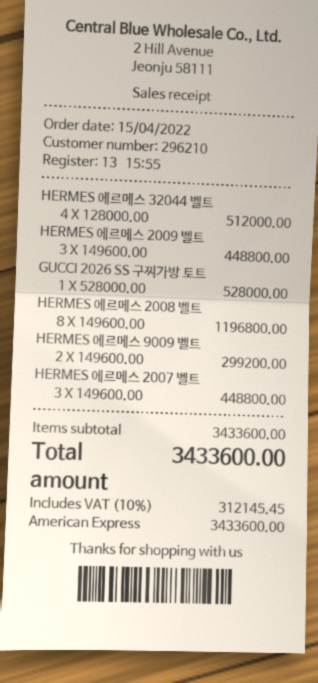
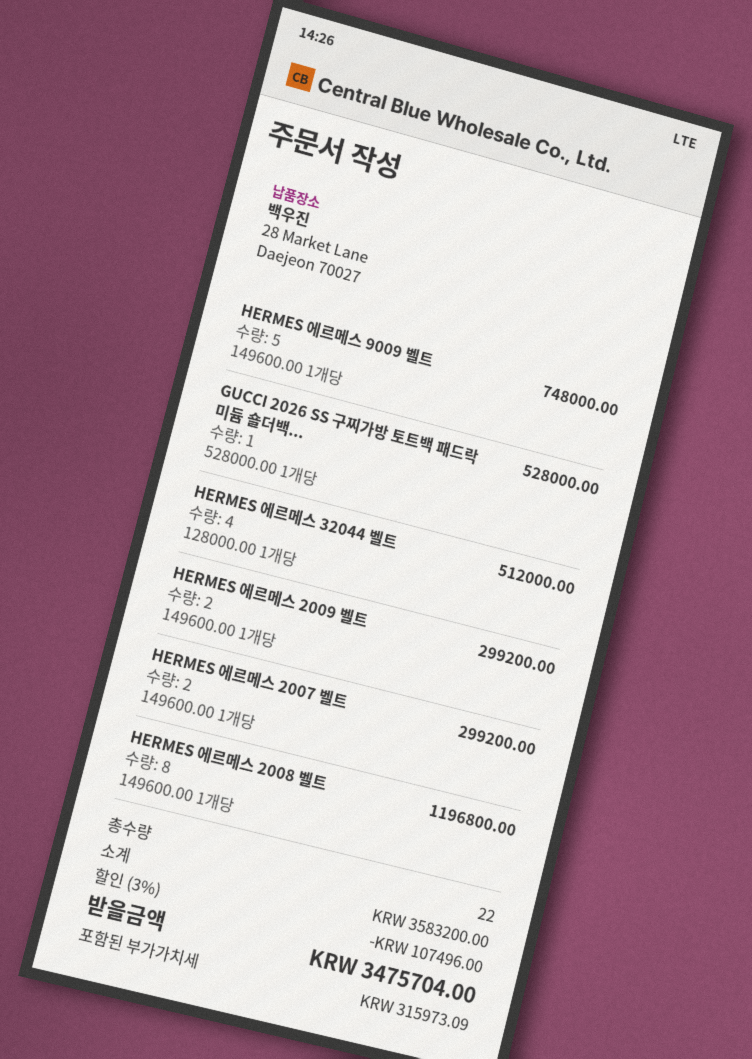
HERMES 에르메스 2009 벨트: 3 x 149600.00 = 448800.00 -> 2 x 149600.00 = 299200.00
HERMES 에르메스 9009 벨트: 2 x 149600.00 = 299200.00 -> 5 x 149600.00 = 748000.00
HERMES 에르메스 2007 벨트: 3 x 149600.00 = 448800.00 -> 2 x 149600.00 = 299200.00
subtotal: 3433600.00 -> 3583200.00
discount: none -> 3% = 107496.00
tax: 312145.45 -> 315973.09
total: 3433600.00 -> 3475704.00

